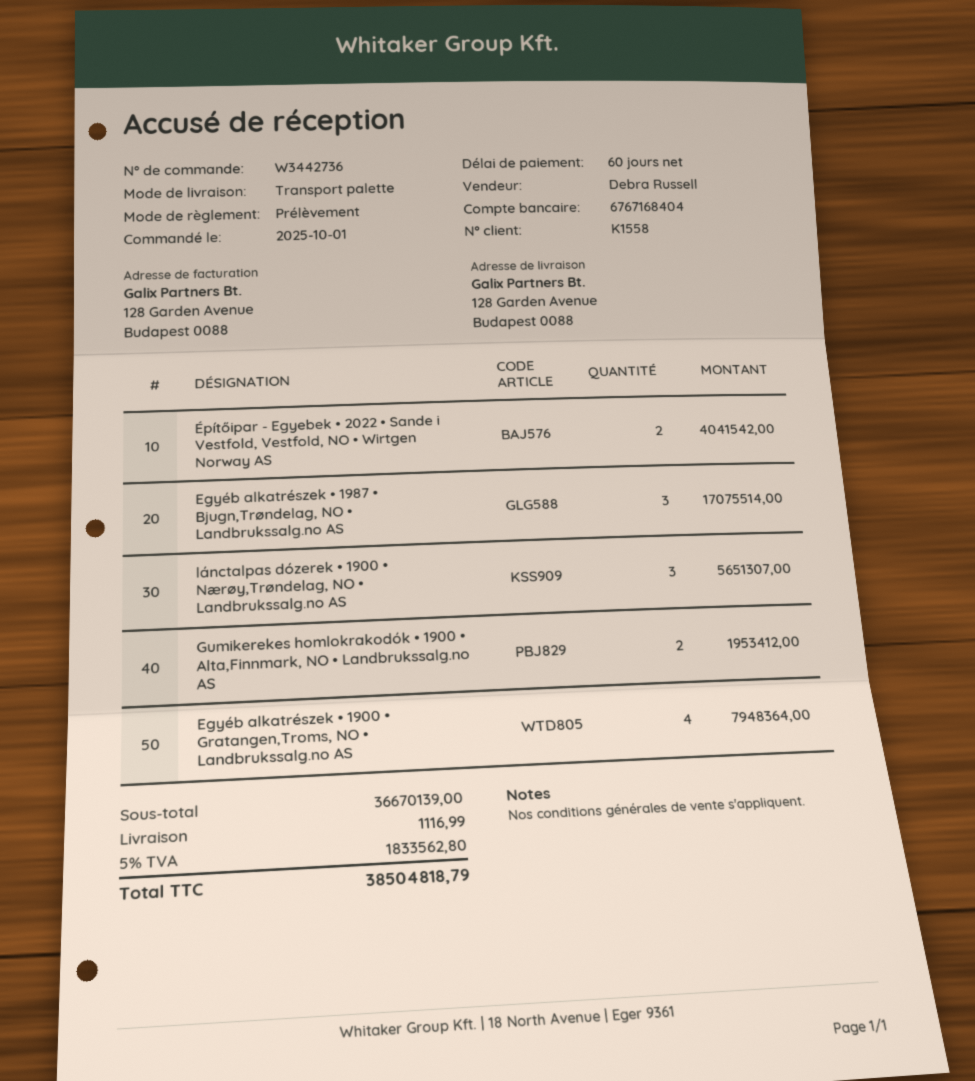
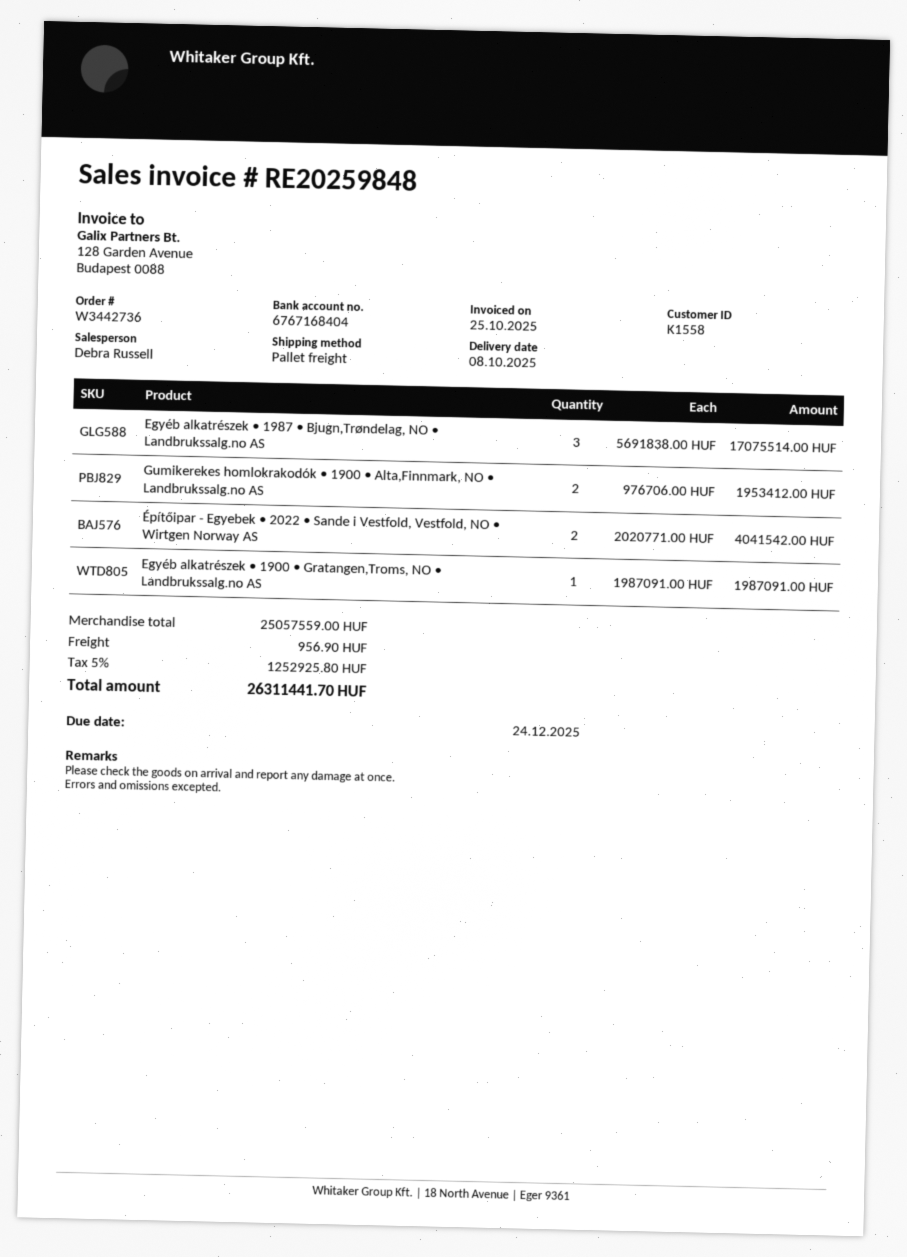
lánctalpas dózerek • 1900 • Nærøy,Trøndelag, NO • Landbrukssalg.no AS: 3 for 5651307.00 -> none
Egyéb alkatrészek • 1900 • Gratangen,Troms, NO • Landbrukssalg.no AS: 4 for 7948364.00 -> 1 for 1987091.00
subtotal: 36670139.00 -> 25057559.00
shipping: 1116.99 -> 956.90
tax: 5% = 1833562.80 -> 5% = 1252925.80
total: 38504818.79 -> 26311441.70

